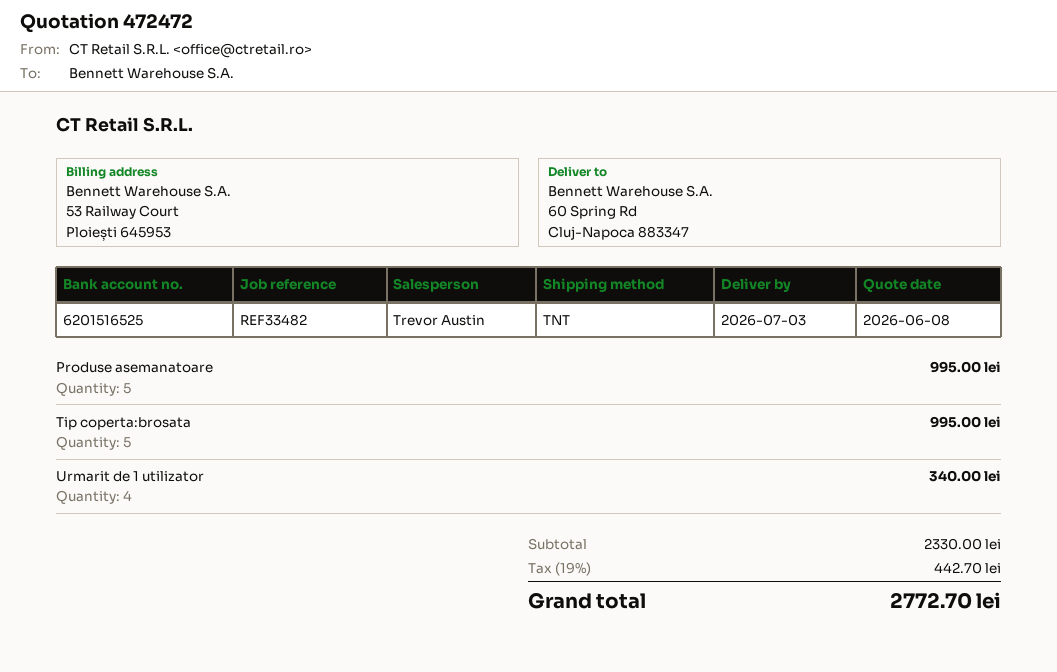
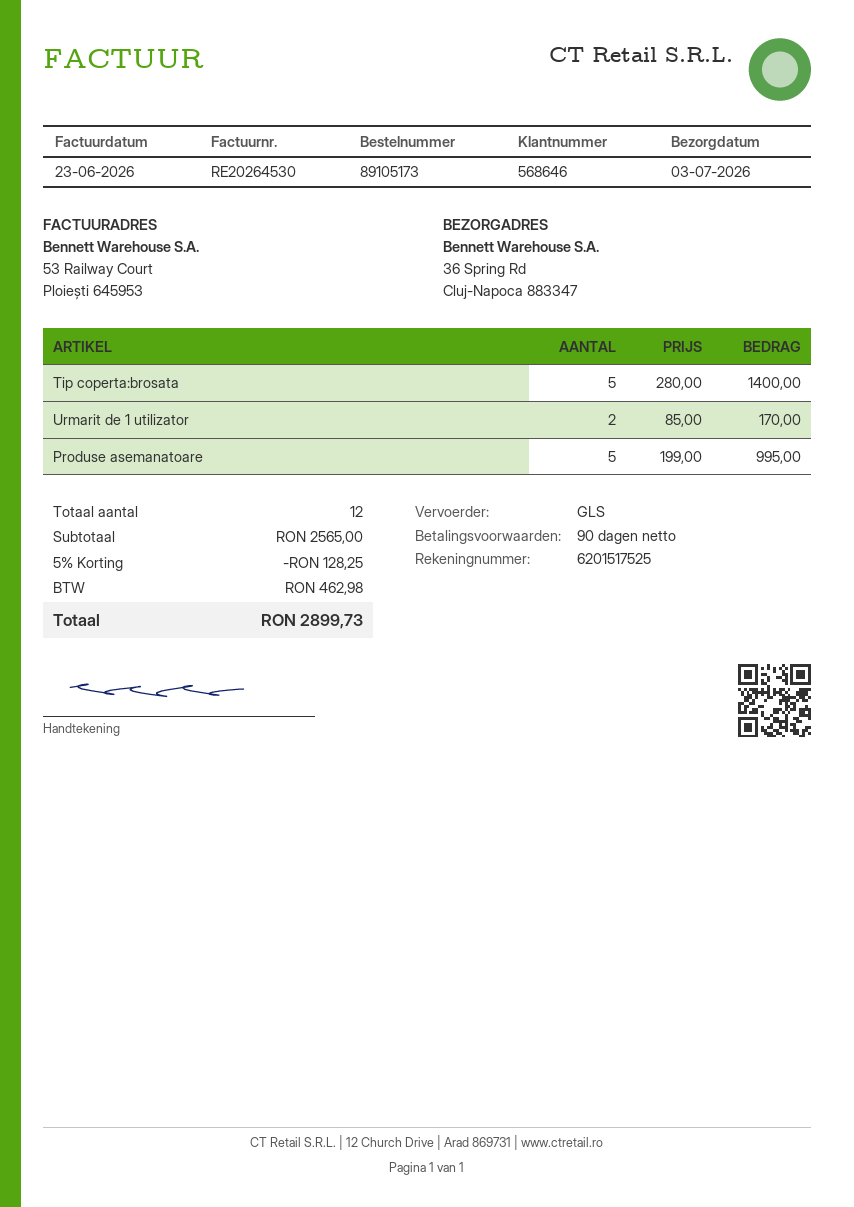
bank account: 6201516525 -> 6201517525
shipping method: TNT -> GLS
ship to: 60 Spring Rd, Cluj-Napoca 883347 -> 36 Spring Rd, Cluj-Napoca 883347
Tip coperta:brosata: 5 for 995.00 -> 5 for 1400.00
Urmarit de 1 utilizator: 4 for 340.00 -> 2 for 170.00
subtotal: 2330.00 -> 2565.00
discount: none -> 5% = 128.25
tax: 442.70 -> 462.98
total: 2772.70 -> 2899.73

